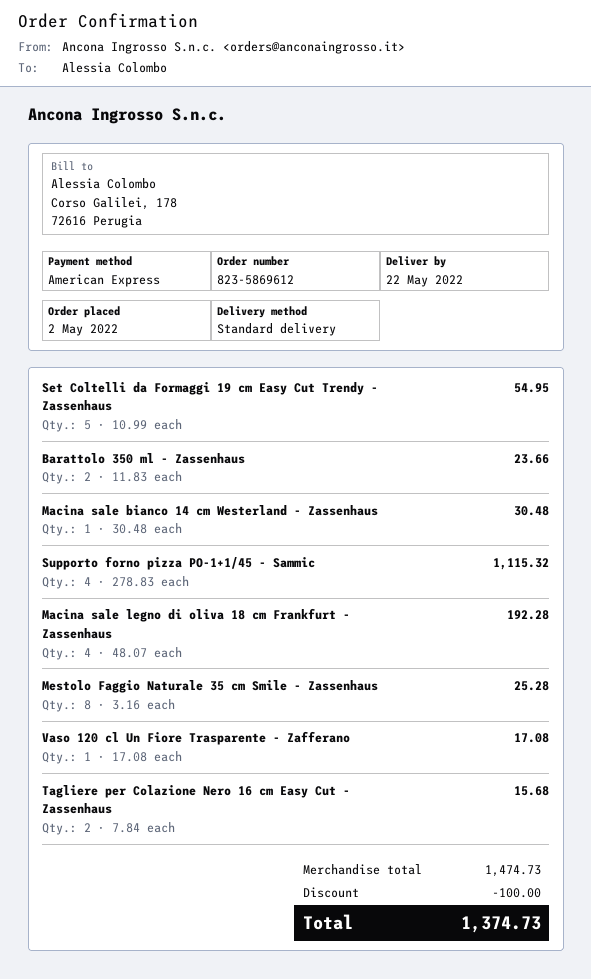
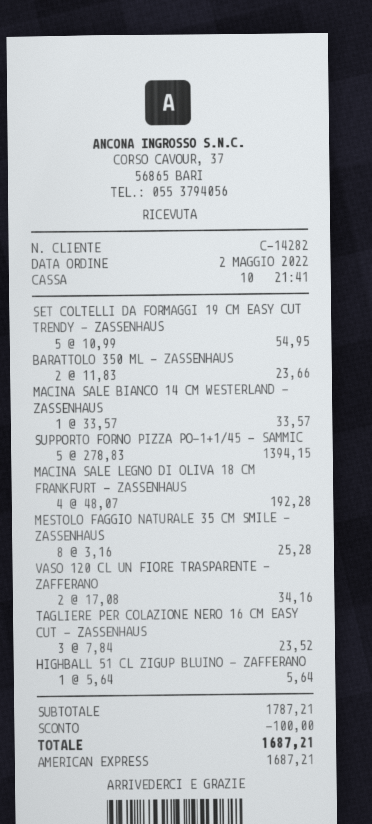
Macina sale bianco 14 cm Westerland - Zassenhaus: 1 x 30.48 = 30.48 -> 1 x 33.57 = 33.57
Supporto forno pizza PO-1+1/45 - Sammic: 4 x 278.83 = 1115.32 -> 5 x 278.83 = 1394.15
Vaso 120 cl Un Fiore Trasparente - Zafferano: 1 x 17.08 = 17.08 -> 2 x 17.08 = 34.16
Tagliere per Colazione Nero 16 cm Easy Cut - Zassenhaus: 2 x 7.84 = 15.68 -> 3 x 7.84 = 23.52
HIGHBALL 51 CL ZIGUP BLUINO - ZAFFERANO: none -> 1 x 5.64 = 5.64
subtotal: 1474.73 -> 1787.21
total: 1374.73 -> 1687.21

